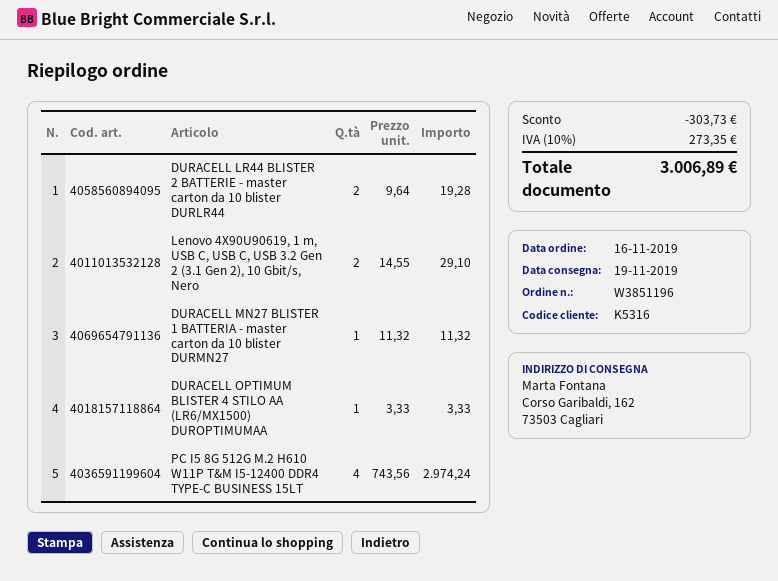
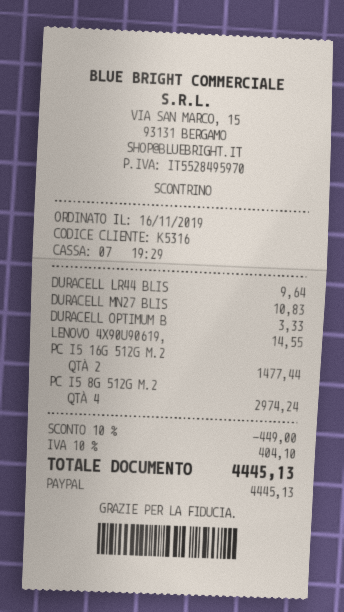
DURACELL LR44 BLISTER 2 BATTERIE - master carton da 10 blister DURLR44: 2 for 19.28 -> 1 for 9.64
Lenovo 4X90U90619, 1 m, USB C, USB C, USB 3.2 Gen 2 (3.1 Gen 2), 10 Gbit/s, Nero: 2 for 29.10 -> 1 for 14.55
DURACELL MN27 BLISTER 1 BATTERIA - master carton da 10 blister DURMN27: 1 for 11.32 -> 1 for 10.83
PC I5 16G 512G M.2: none -> 2 for 1477.44
discount: 303.73 -> 449.00
tax: 10% = 273.35 -> 10% = 404.10
total: 3006.89 -> 4445.13

